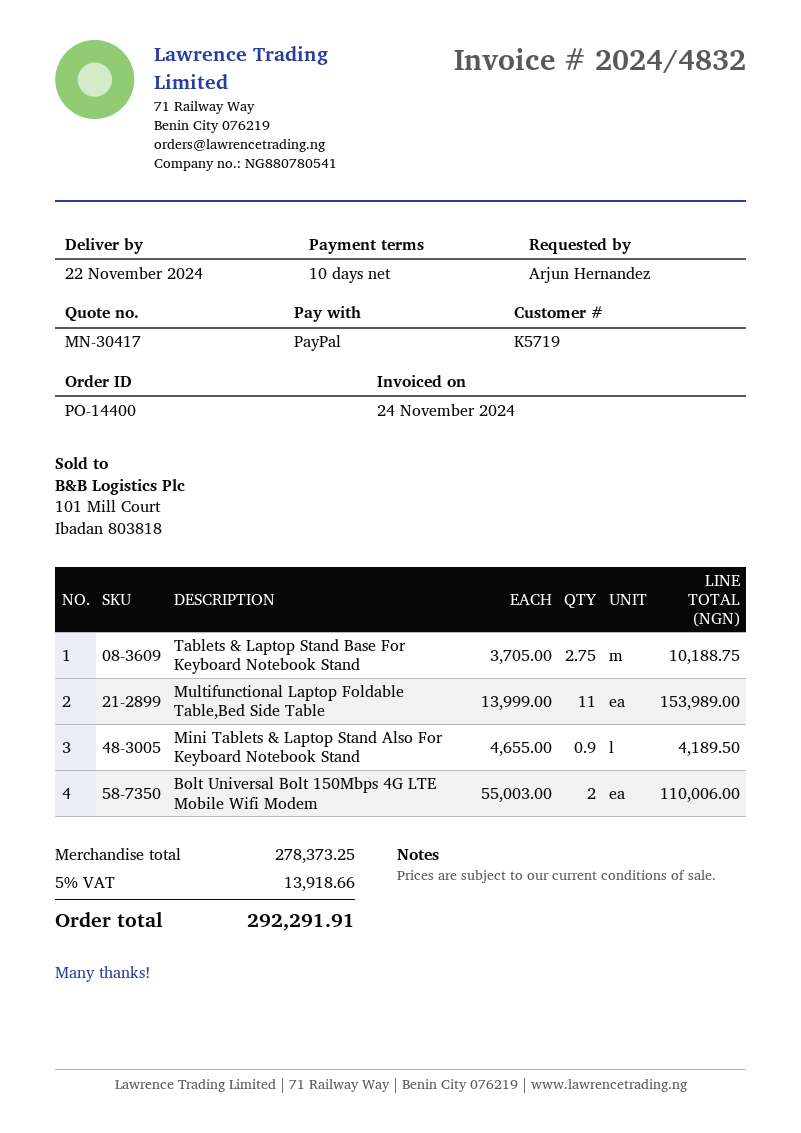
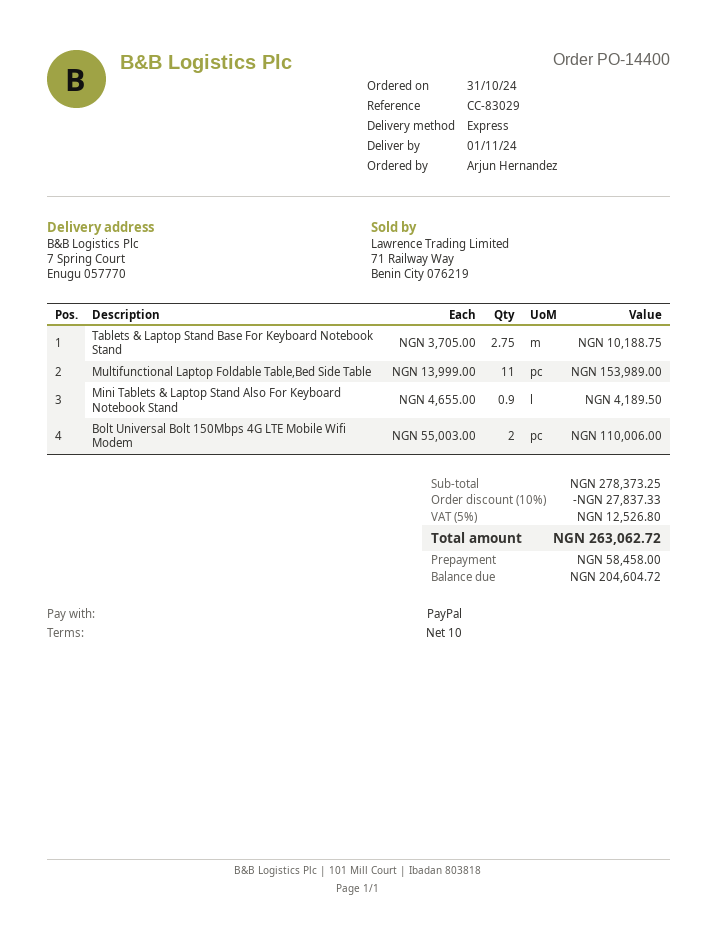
delivery date: 2024-11-22 -> 2024-11-01
discount: none -> 10% = 27837.33
tax: 5% = 13918.66 -> 5% = 12526.80
total: 292291.91 -> 263062.72

